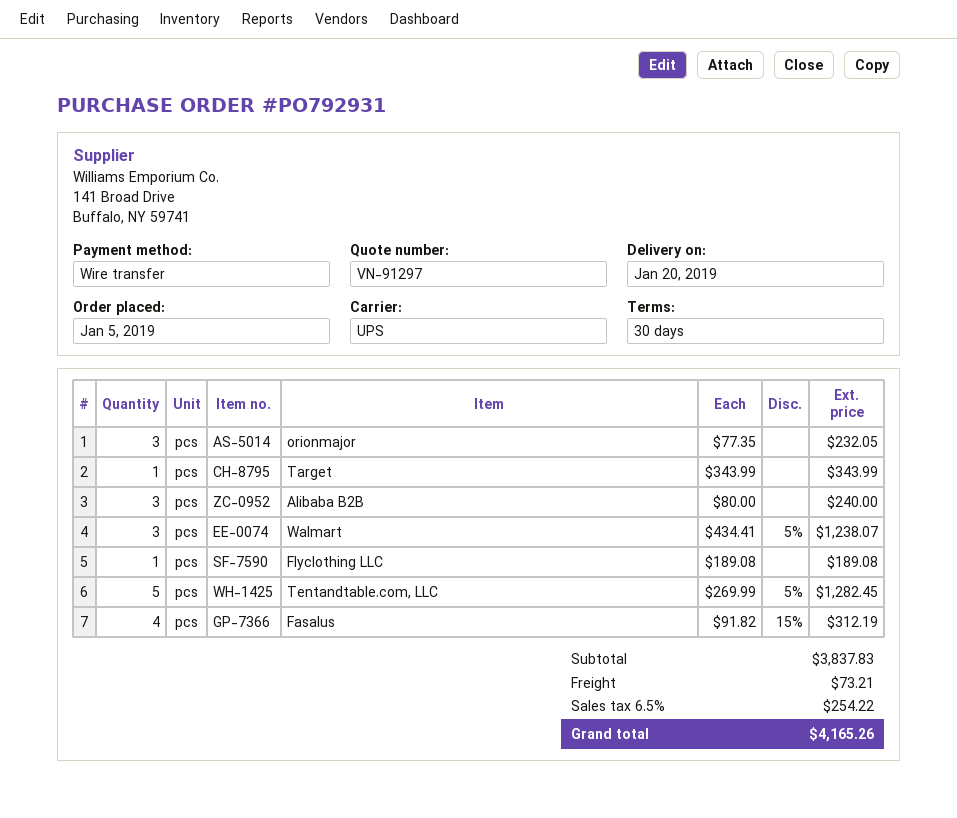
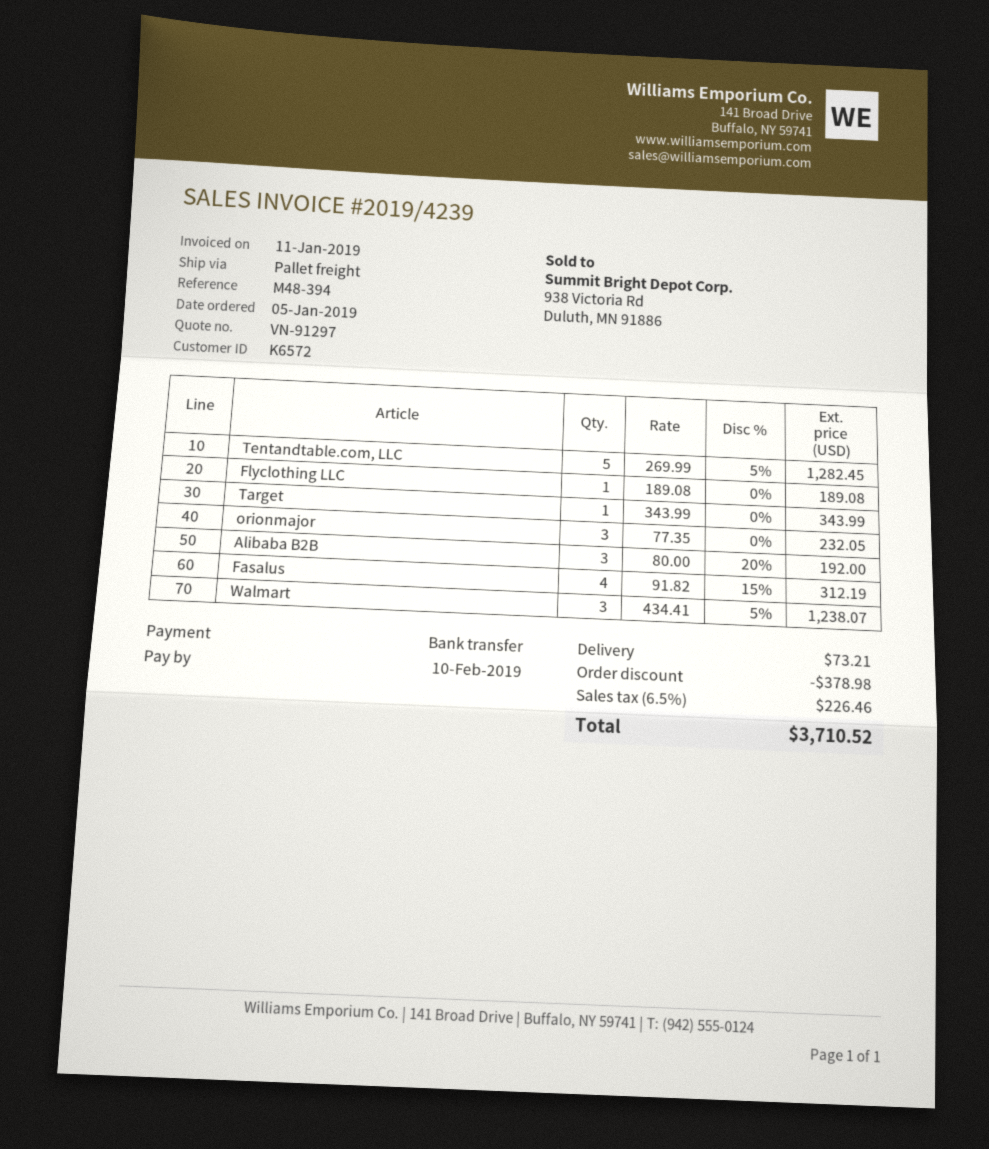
shipping method: UPS -> pallet freight
Alibaba B2B: 3 x 80.00 = 240.00 -> 3 x 80.00 - 20% = 192.00
discount: none -> 378.98
tax: 6.5% = 254.22 -> 6.5% = 226.46
total: 4165.26 -> 3710.52

